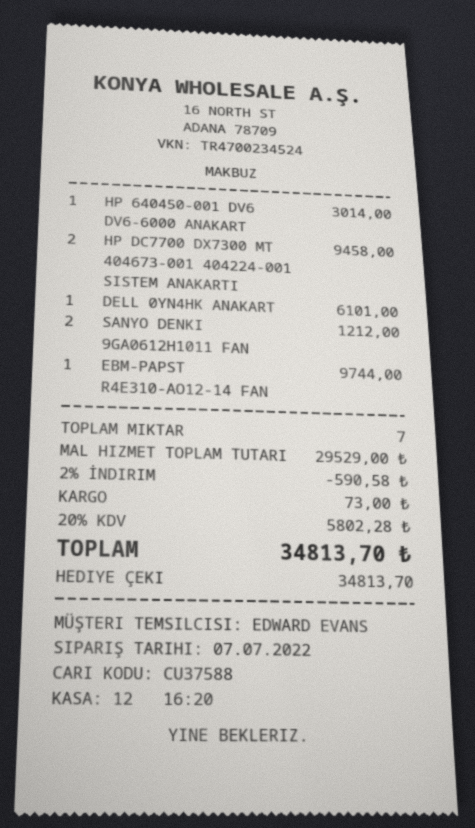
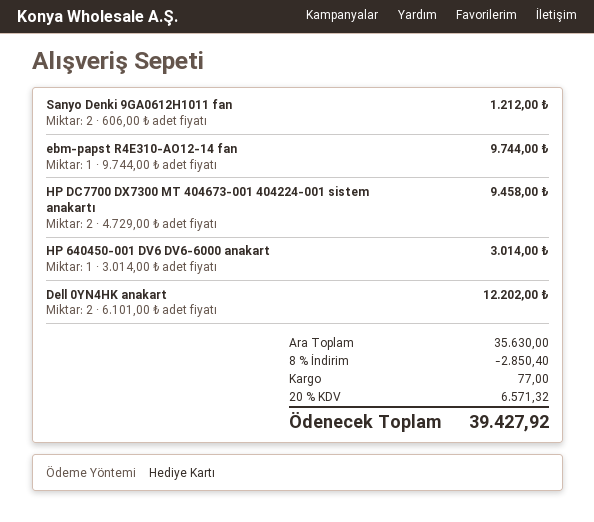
DELL 0YN4HK ANAKART: 1 for 6101.00 -> 2 for 12202.00
subtotal: 29529.00 -> 35630.00
discount: 2% = 590.58 -> 8% = 2850.40
shipping: 73.00 -> 77.00
tax: 20% = 5802.28 -> 20% = 6571.32
total: 34813.70 -> 39427.92

